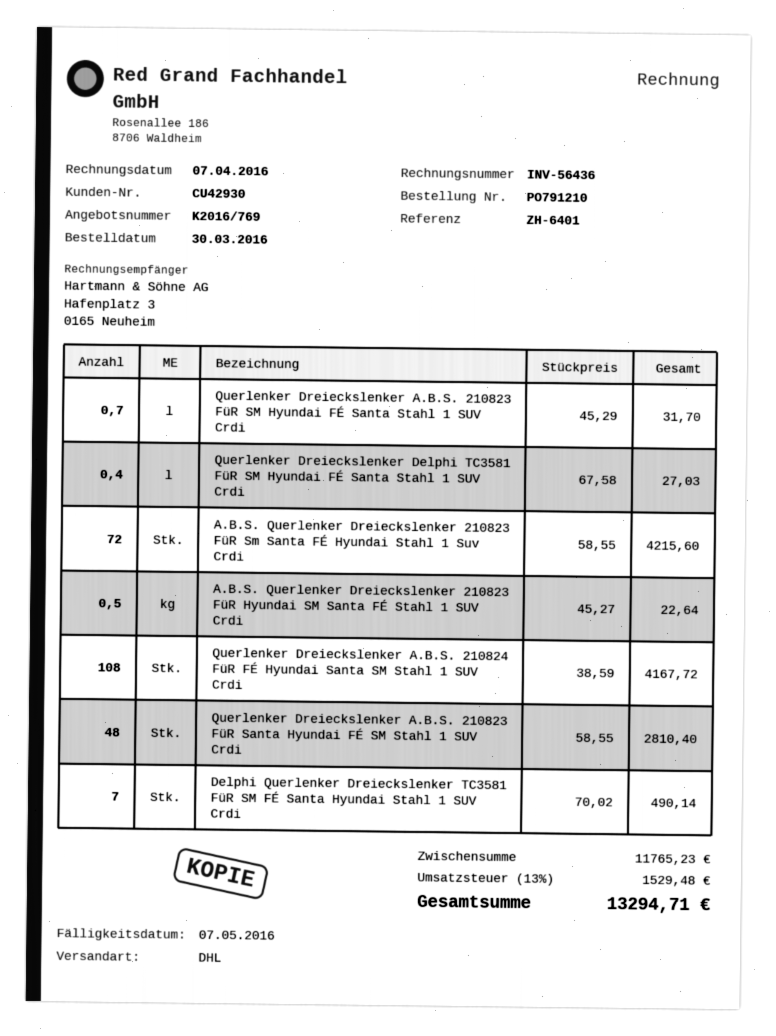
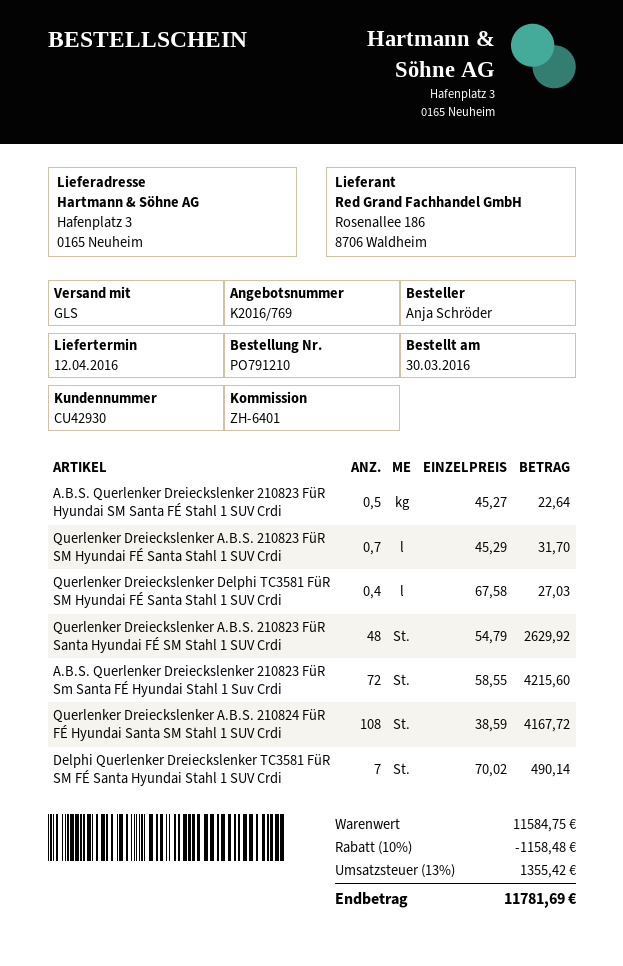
shipping method: DHL -> GLS
Querlenker Dreieckslenker A.B.S. 210823 FüR Santa Hyundai FÉ SM Stahl 1 SUV Crdi: 48 x 58.55 = 2810.40 -> 48 x 54.79 = 2629.92
subtotal: 11765.23 -> 11584.75
discount: none -> 10% = 1158.48
tax: 13% = 1529.48 -> 13% = 1355.42
total: 13294.71 -> 11781.69

